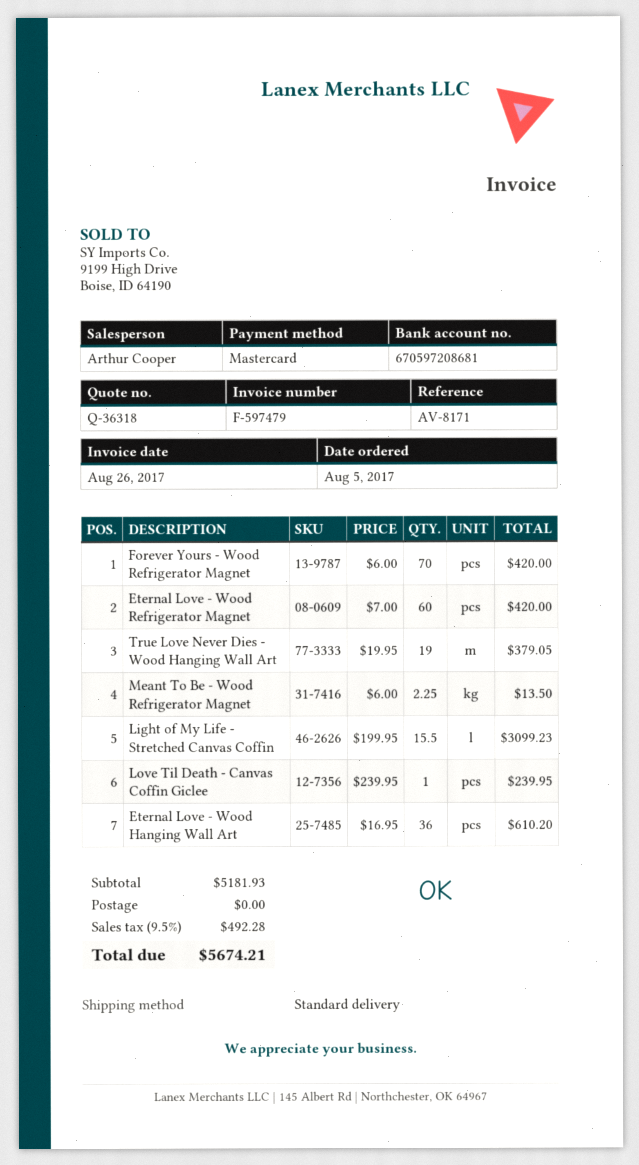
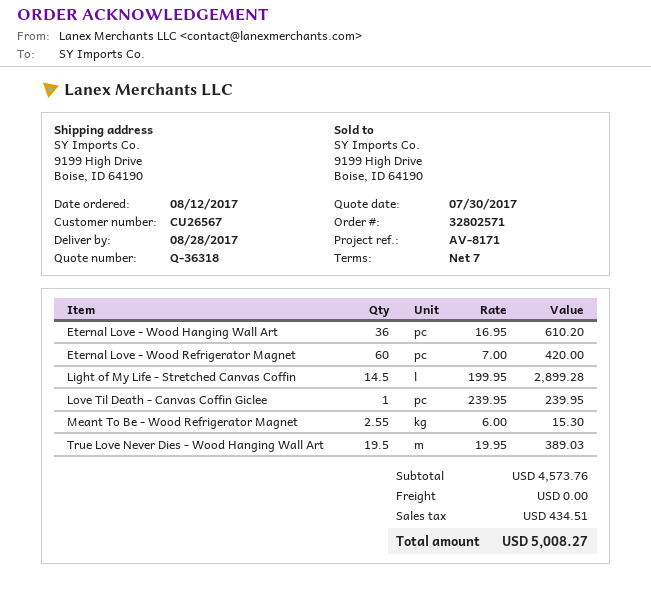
order date: 2017-08-05 -> 2017-08-12
Forever Yours - Wood Refrigerator Magnet: 70 x 6.00 = 420.00 -> none
True Love Never Dies - Wood Hanging Wall Art: 19 x 19.95 = 379.05 -> 19.5 x 19.95 = 389.03
Meant To Be - Wood Refrigerator Magnet: 2.25 x 6.00 = 13.50 -> 2.55 x 6.00 = 15.30
Light of My Life - Stretched Canvas Coffin: 15.5 x 199.95 = 3099.23 -> 14.5 x 199.95 = 2899.28
subtotal: 5181.93 -> 4573.76
tax: 492.28 -> 434.51
total: 5674.21 -> 5008.27

